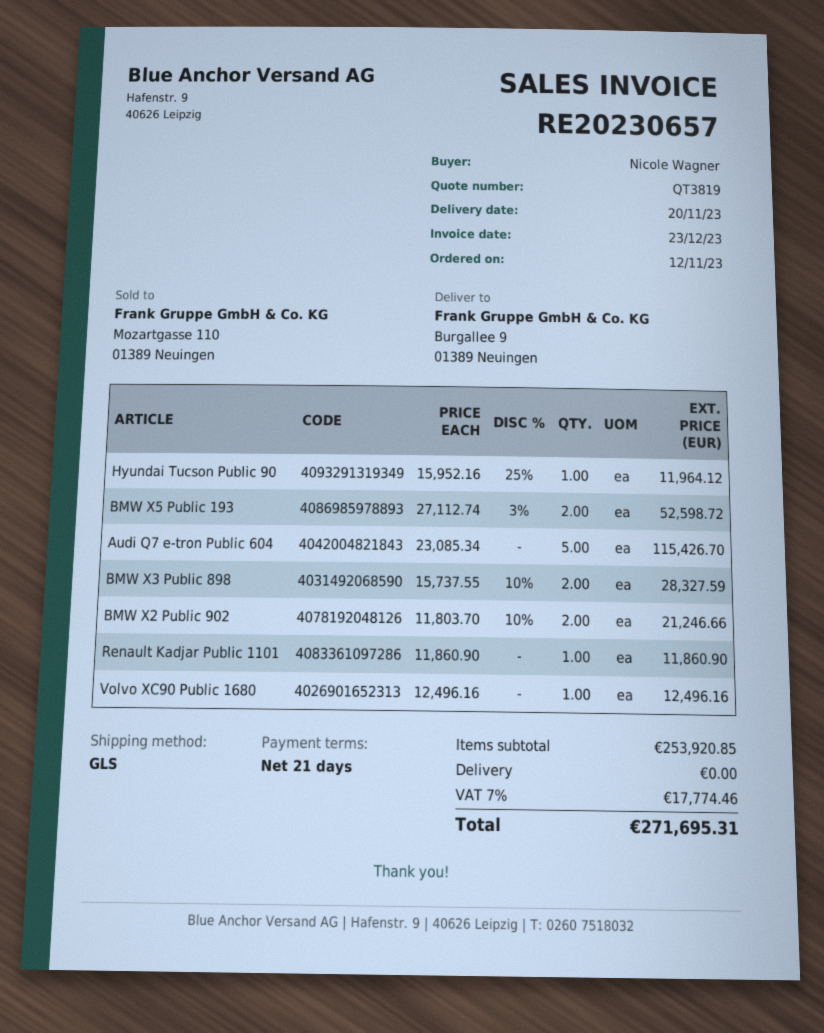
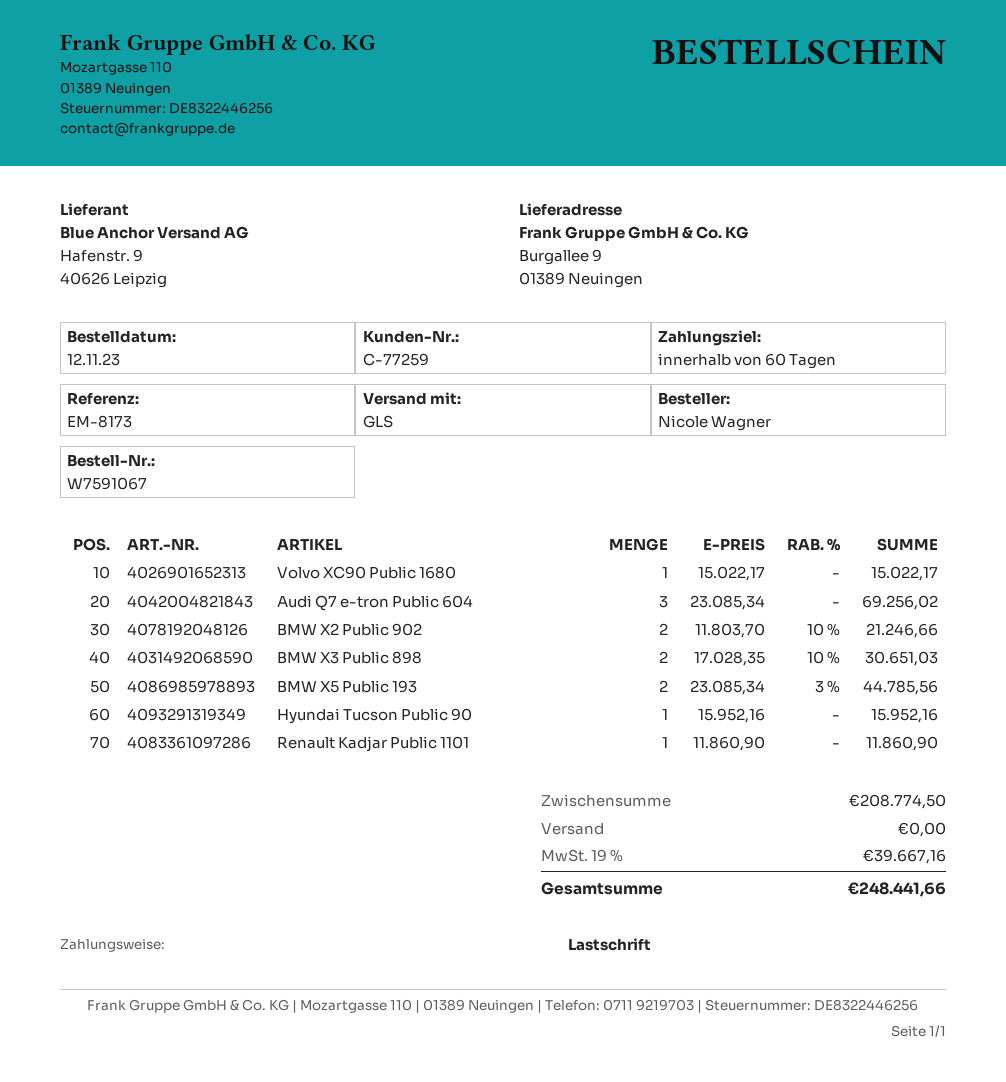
payment terms: 21 days -> 60 days
Hyundai Tucson Public 90: 1 x 15952.16 - 25% = 11964.12 -> 1 x 15952.16 = 15952.16
BMW X5 Public 193: 2 x 27112.74 - 3% = 52598.72 -> 2 x 23085.34 - 3% = 44785.56
Audi Q7 e-tron Public 604: 5 x 23085.34 = 115426.70 -> 3 x 23085.34 = 69256.02
BMW X3 Public 898: 2 x 15737.55 - 10% = 28327.59 -> 2 x 17028.35 - 10% = 30651.03
Volvo XC90 Public 1680: 1 x 12496.16 = 12496.16 -> 1 x 15022.17 = 15022.17
subtotal: 253920.85 -> 208774.50
tax: 7% = 17774.46 -> 19% = 39667.16
total: 271695.31 -> 248441.66

